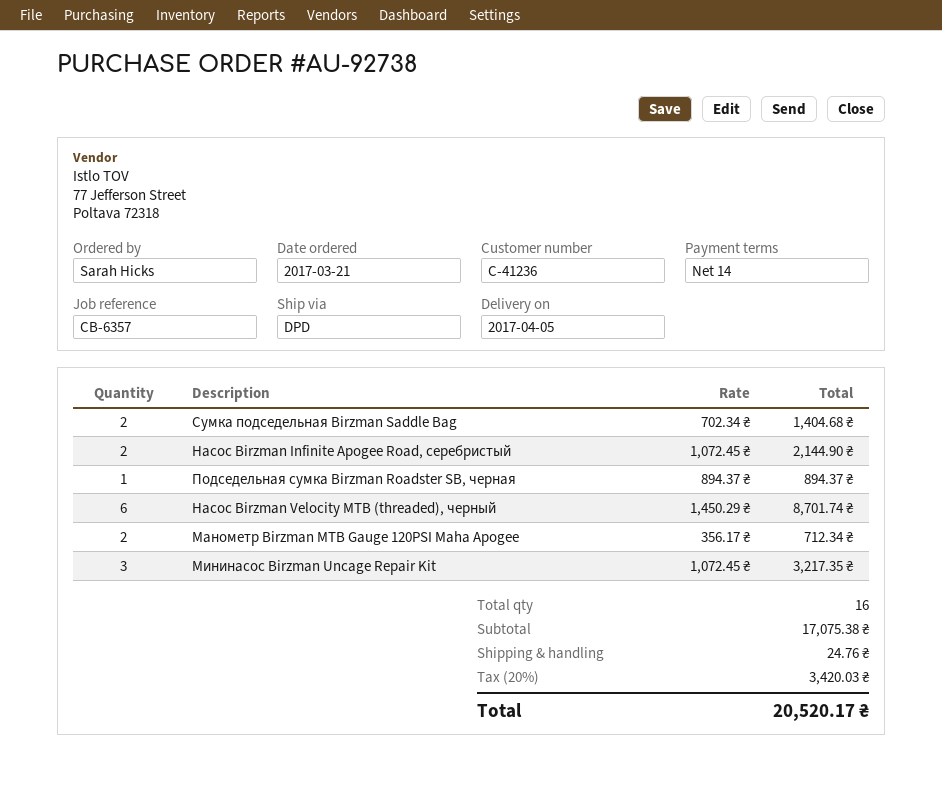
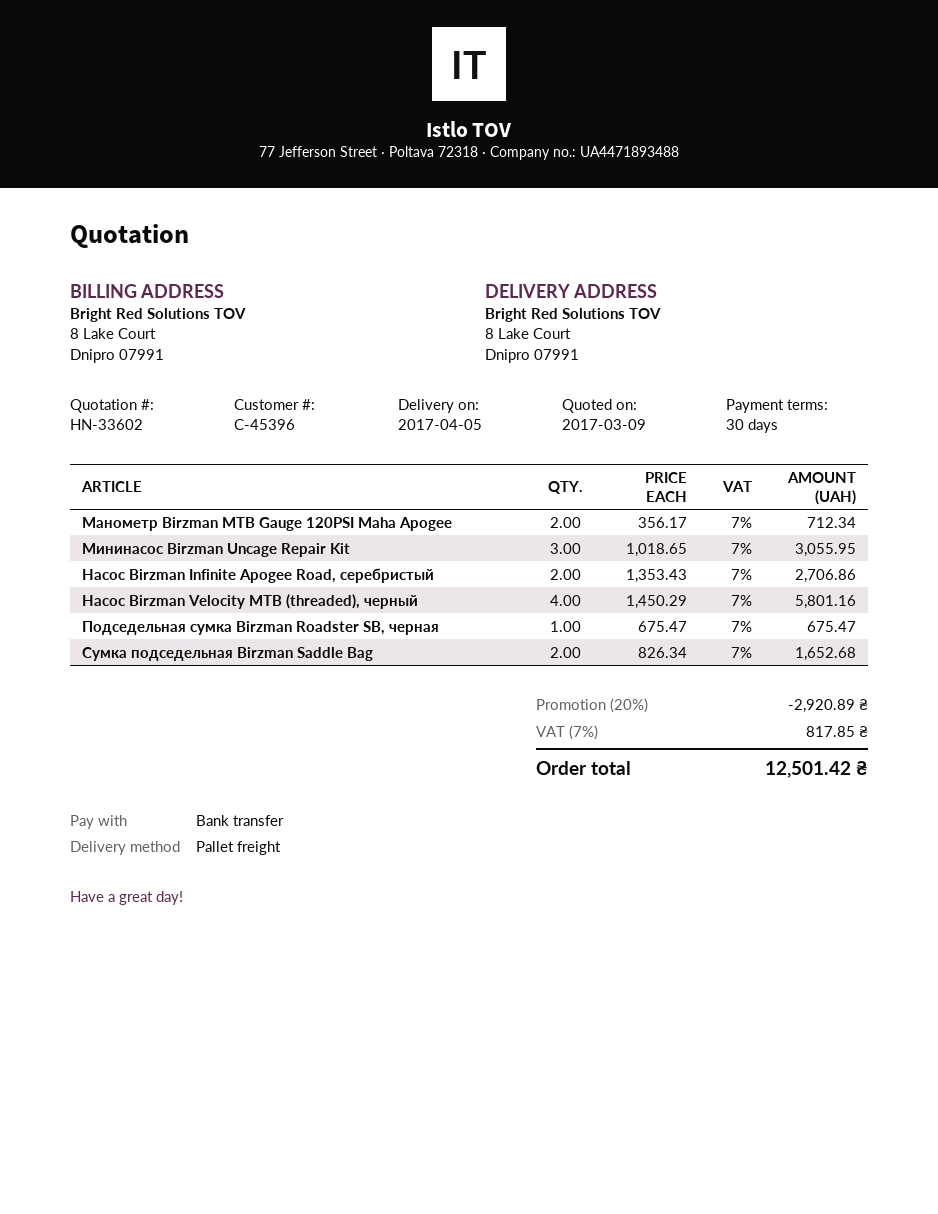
payment terms: 14 days -> 30 days
customer number: C-41236 -> C-45396
shipping method: DPD -> pallet freight
Сумка подседельная Birzman Saddle Bag: 2 x 702.34 = 1404.68 -> 2 x 826.34 = 1652.68
Насос Birzman Infinite Apogee Road, серебристый: 2 x 1072.45 = 2144.90 -> 2 x 1353.43 = 2706.86
Подседельная сумка Birzman Roadster SB, черная: 1 x 894.37 = 894.37 -> 1 x 675.47 = 675.47
Насос Birzman Velocity MTB (threaded), черный: 6 x 1450.29 = 8701.74 -> 4 x 1450.29 = 5801.16
Мининасос Birzman Uncage Repair Kit: 3 x 1072.45 = 3217.35 -> 3 x 1018.65 = 3055.95
discount: none -> 20% = 2920.89
shipping: 24.76 -> none
tax: 20% = 3420.03 -> 7% = 817.85
total: 20520.17 -> 12501.42

